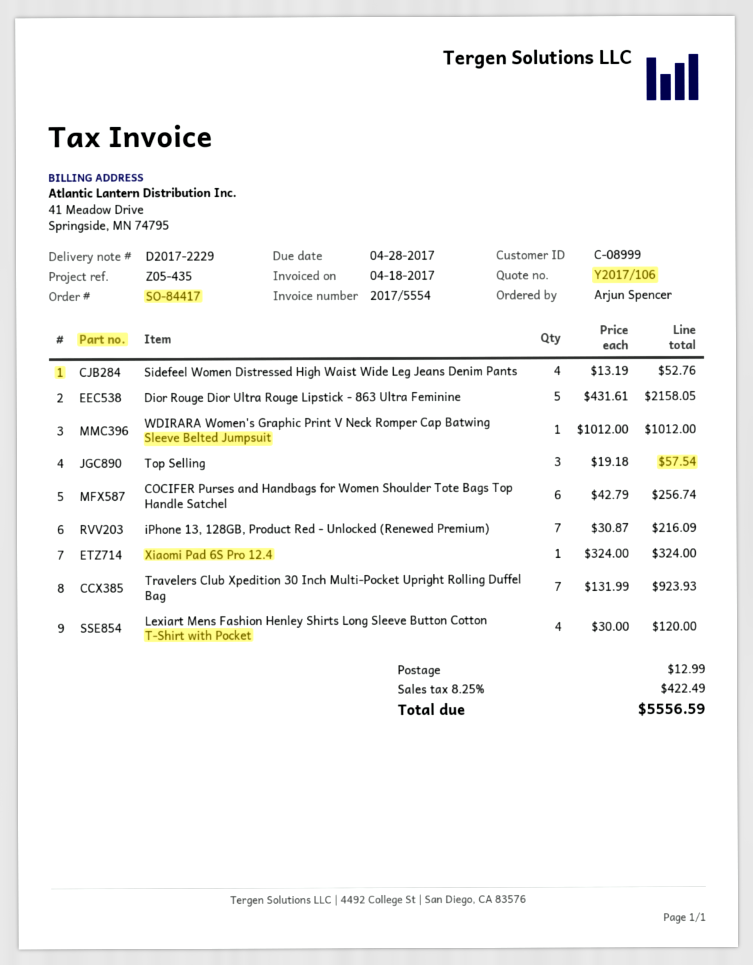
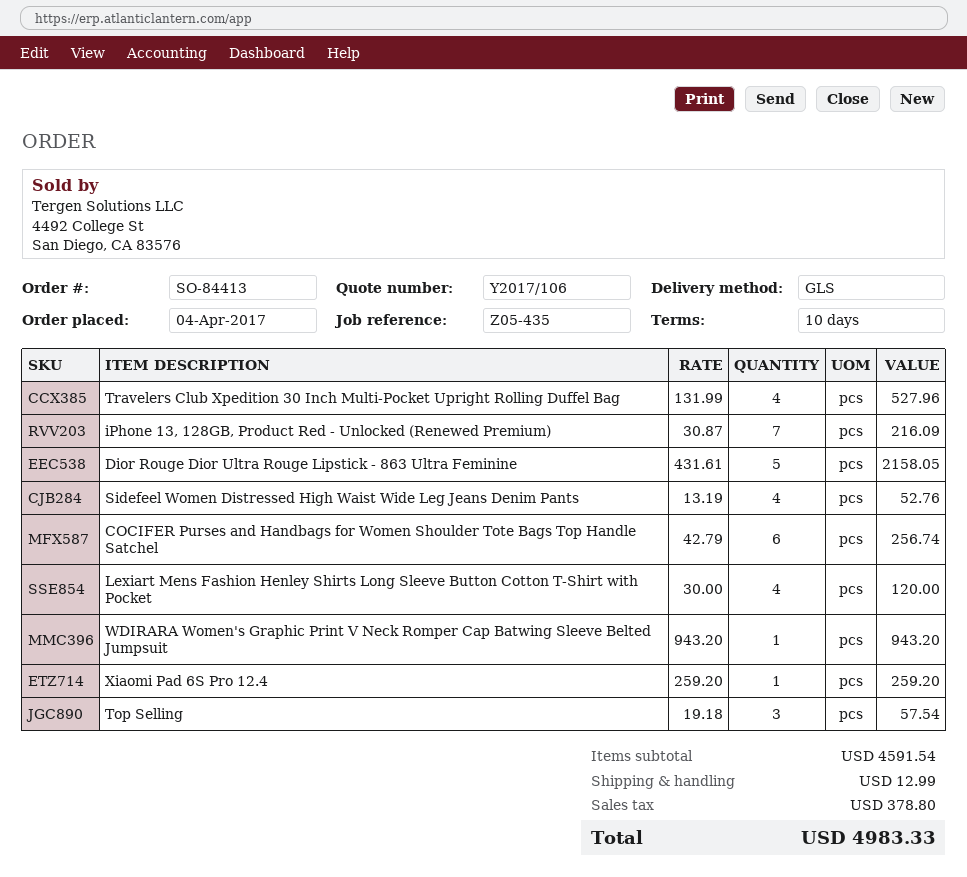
order number: SO-84417 -> SO-84413
WDIRARA Women's Graphic Print V Neck Romper Cap Batwing Sleeve Belted Jumpsuit: 1 x 1012.00 = 1012.00 -> 1 x 943.20 = 943.20
Xiaomi Pad 6S Pro 12.4: 1 x 324.00 = 324.00 -> 1 x 259.20 = 259.20
Travelers Club Xpedition 30 Inch Multi-Pocket Upright Rolling Duffel Bag: 7 x 131.99 = 923.93 -> 4 x 131.99 = 527.96
tax: 422.49 -> 378.80
total: 5556.59 -> 4983.33

